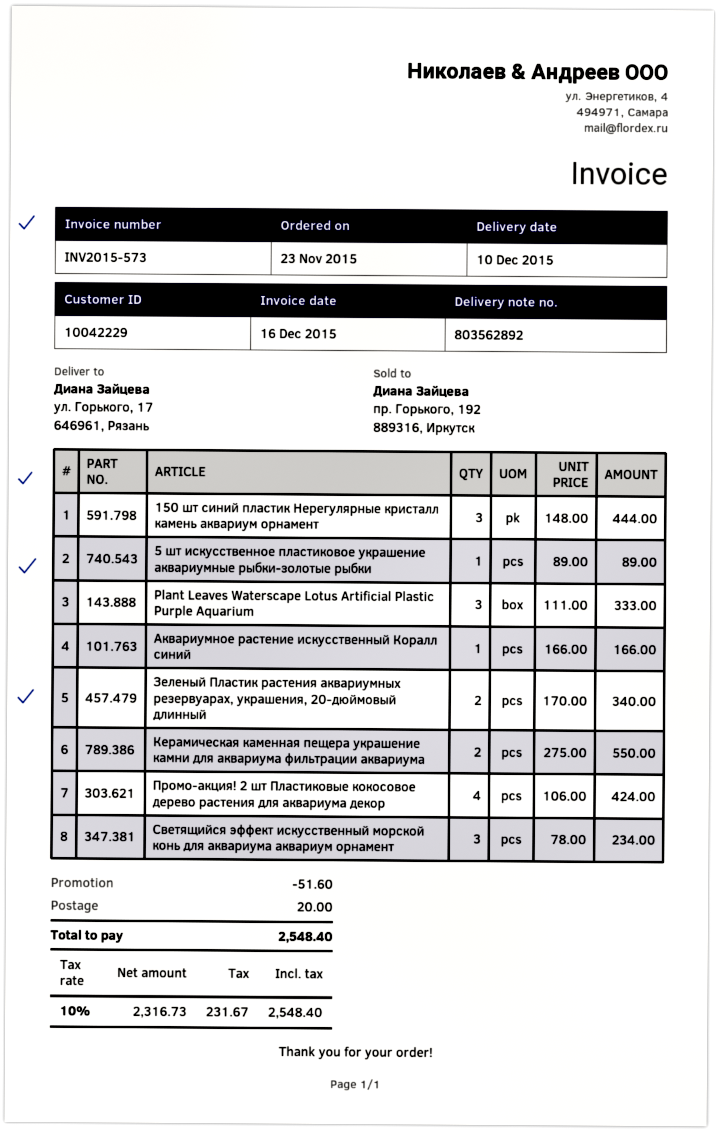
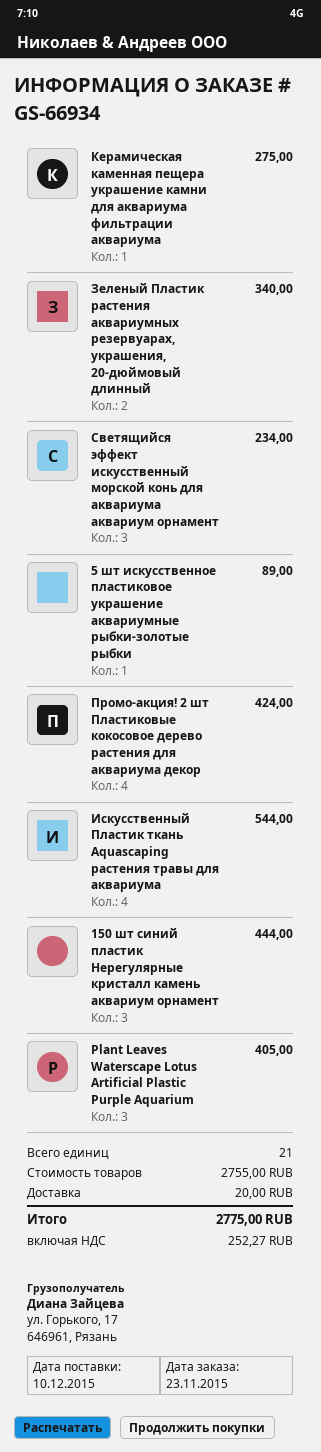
Plant Leaves Waterscape Lotus Artificial Plastic Purple Aquarium: 3 for 333.00 -> 3 for 405.00
Аквариумное растение искусственный Коралл синий: 1 for 166.00 -> none
Керамическая каменная пещера украшение камни для аквариума фильтрации аквариума: 2 for 550.00 -> 1 for 275.00
Искусственный Пластик ткань Aquascaping растения травы для аквариума: none -> 4 for 544.00
discount: 51.60 -> none
tax: 231.67 -> 252.27
total: 2548.40 -> 2775.00

